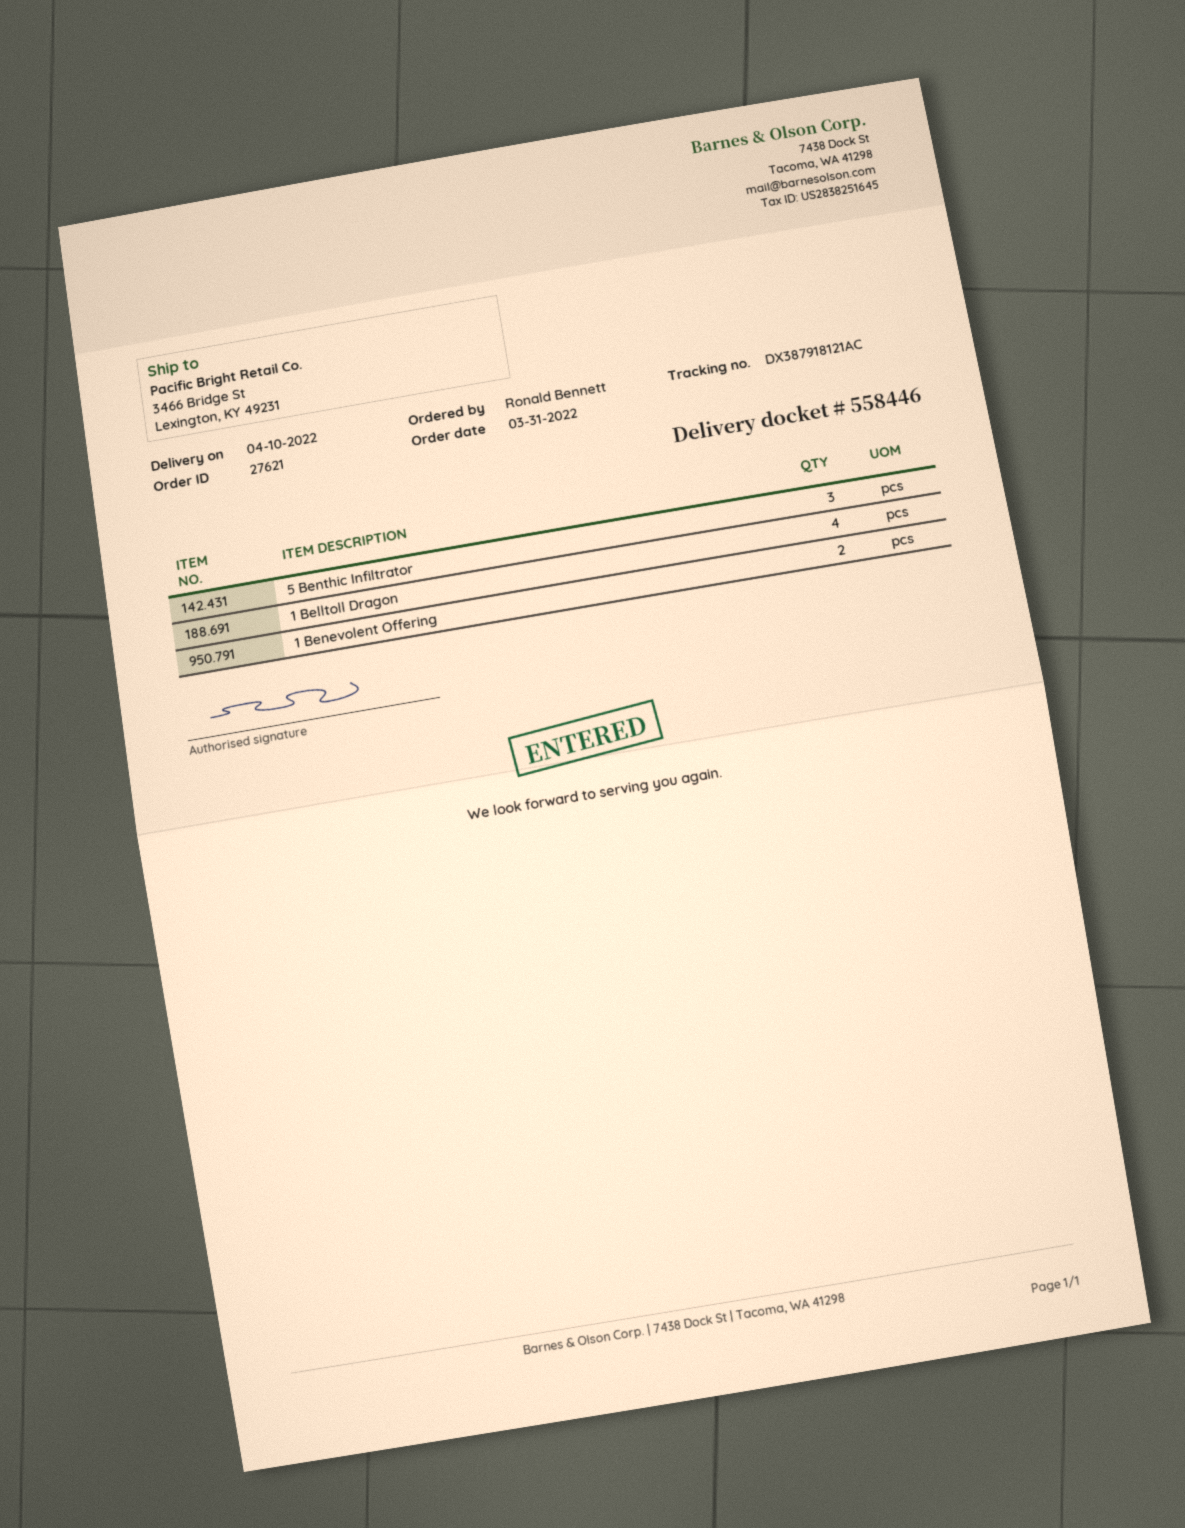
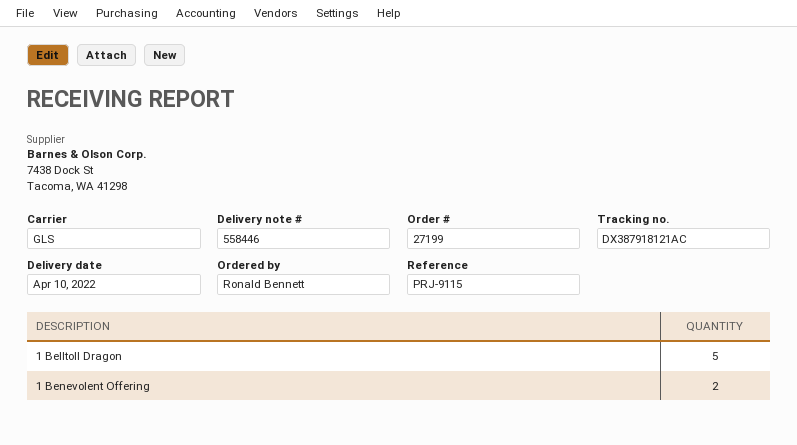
order number: 27621 -> 27199
5 Benthic Infiltrator: 3 -> none
1 Belltoll Dragon: 4 -> 5

